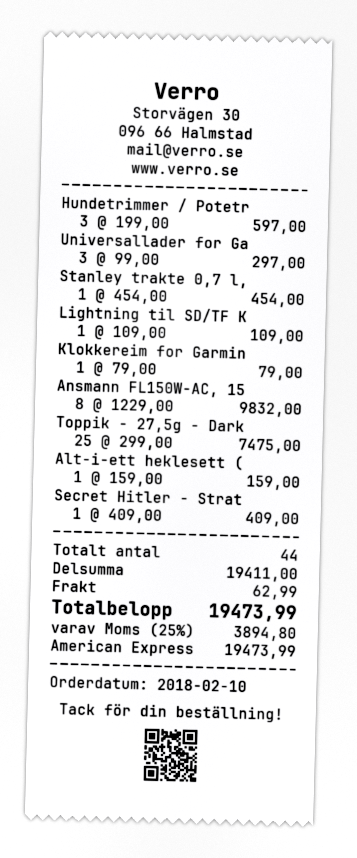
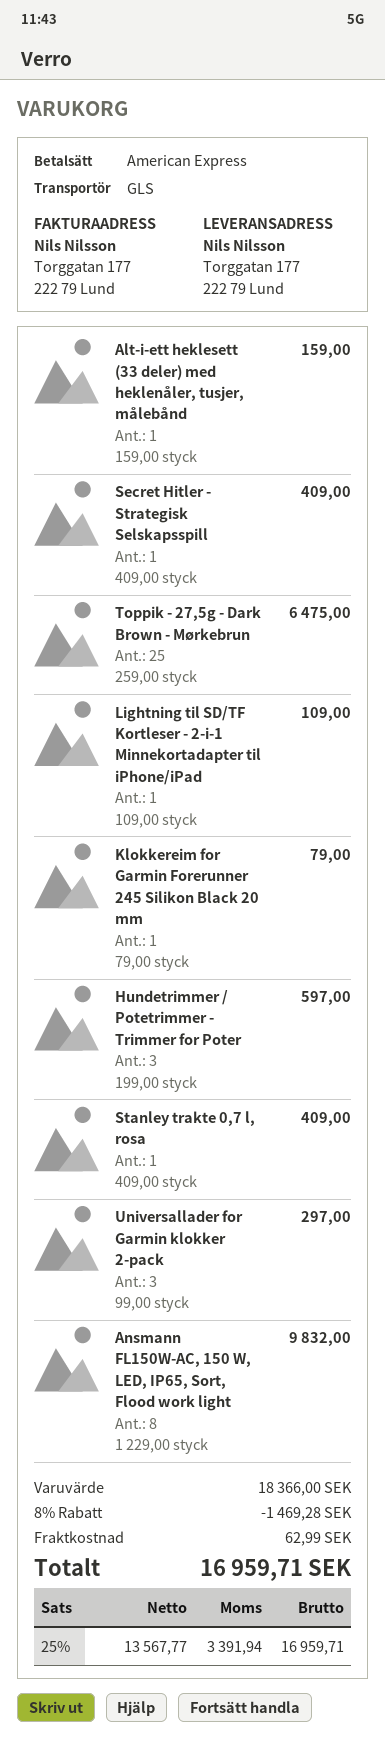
Stanley trakte 0,7 l,: 1 x 454.00 = 454.00 -> 1 x 409.00 = 409.00
Toppik - 27,5g - Dark: 25 x 299.00 = 7475.00 -> 25 x 259.00 = 6475.00
subtotal: 19411.00 -> 18366.00
discount: none -> 8% = 1469.28
tax: 25% = 3894.80 -> 25% = 3391.94
total: 19473.99 -> 16959.71

